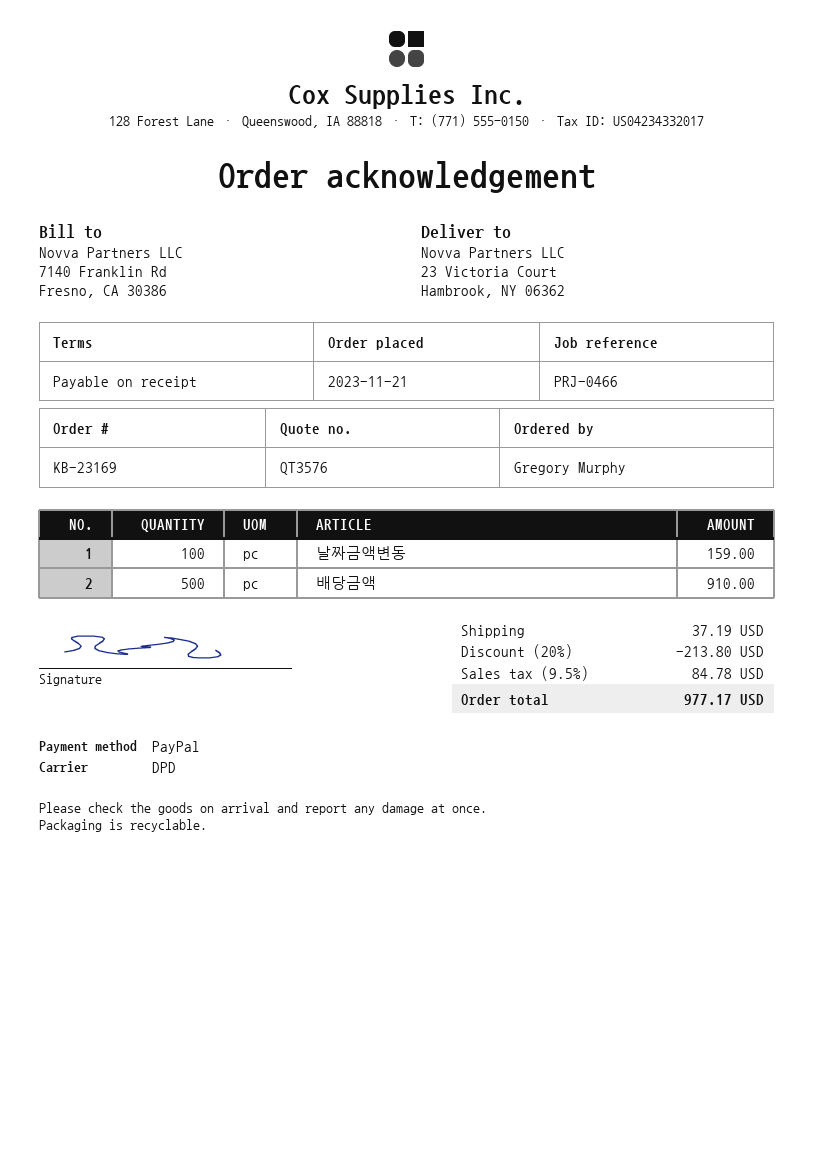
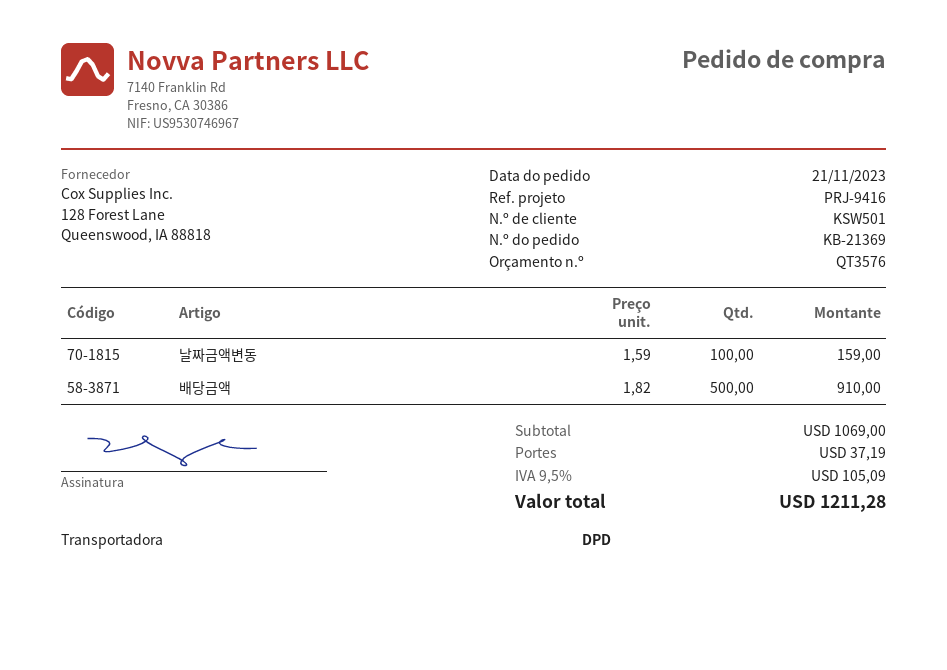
order number: KB-23169 -> KB-21369
reference: PRJ-0466 -> PRJ-9416
discount: 20% = 213.80 -> none
tax: 9.5% = 84.78 -> 9.5% = 105.09
total: 977.17 -> 1211.28

